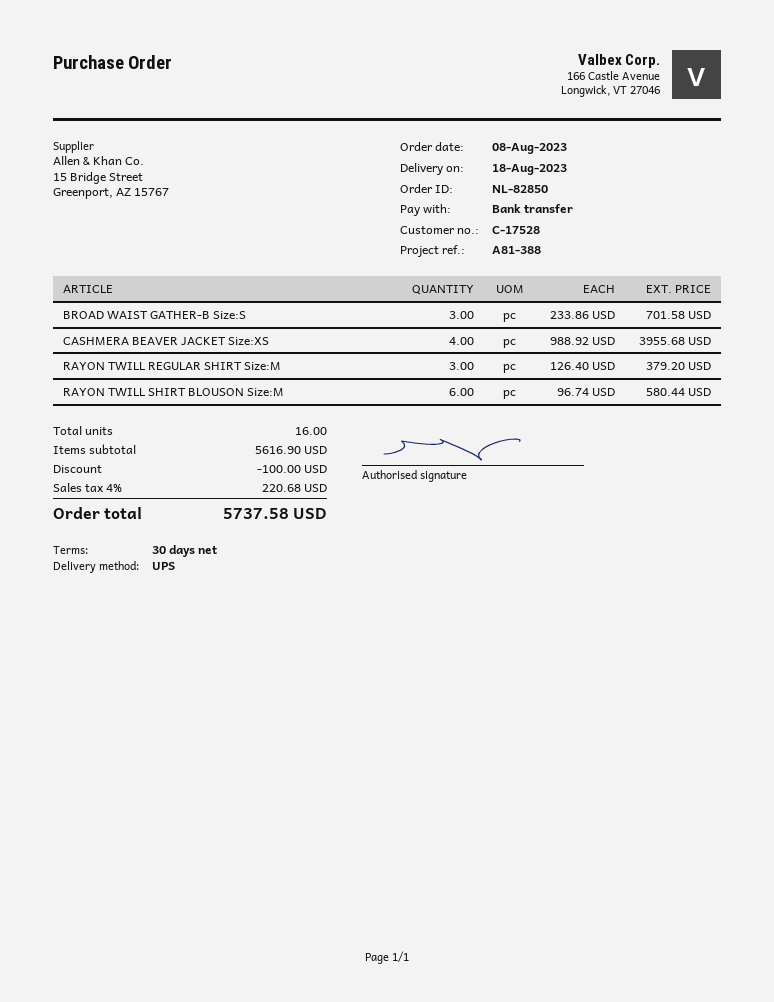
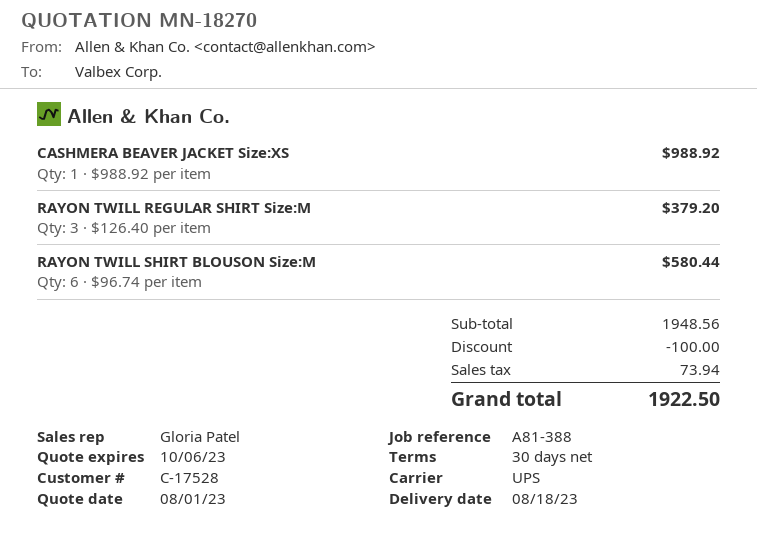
BROAD WAIST GATHER-B Size:S: 3 x 233.86 = 701.58 -> none
CASHMERA BEAVER JACKET Size:XS: 4 x 988.92 = 3955.68 -> 1 x 988.92 = 988.92
subtotal: 5616.90 -> 1948.56
tax: 220.68 -> 73.94
total: 5737.58 -> 1922.50

